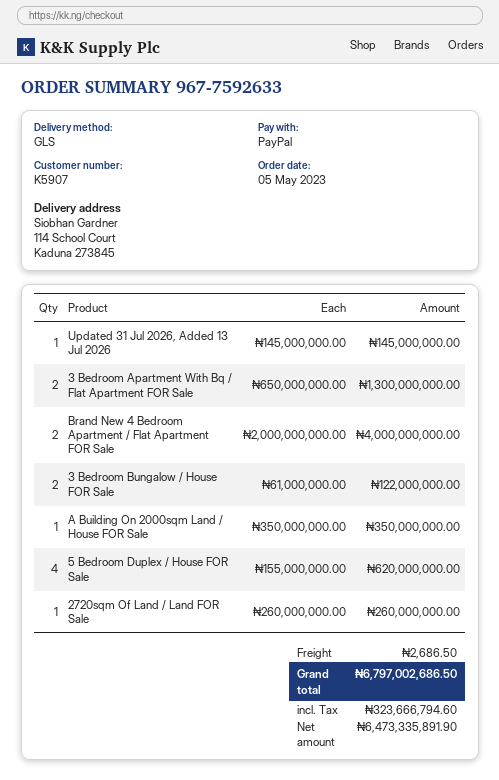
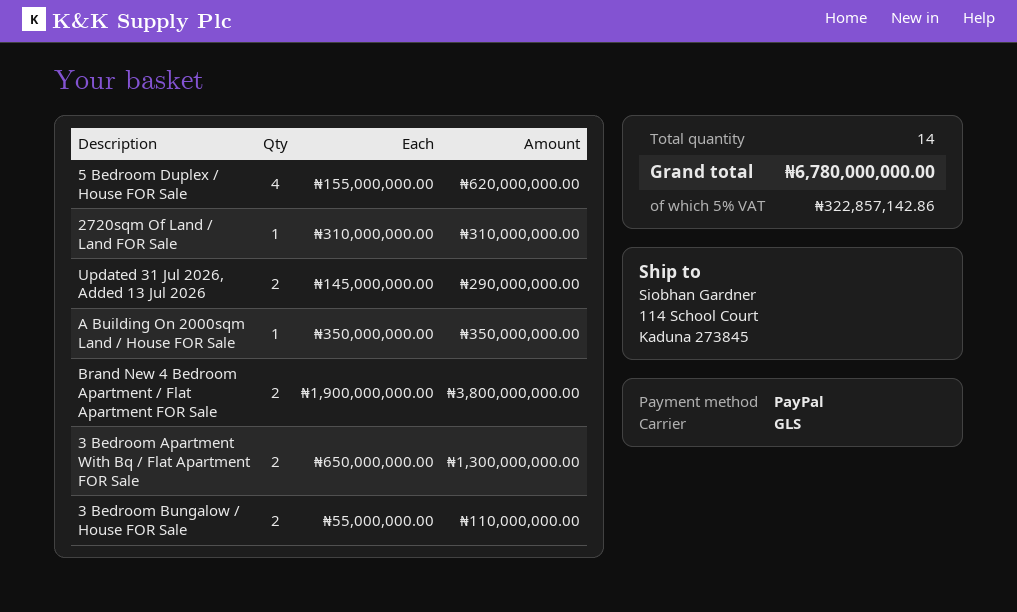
Updated 31 Jul 2026, Added 13 Jul 2026: 1 x 145000000.00 = 145000000.00 -> 2 x 145000000.00 = 290000000.00
Brand New 4 Bedroom Apartment / Flat Apartment FOR Sale: 2 x 2000000000.00 = 4000000000.00 -> 2 x 1900000000.00 = 3800000000.00
3 Bedroom Bungalow / House FOR Sale: 2 x 61000000.00 = 122000000.00 -> 2 x 55000000.00 = 110000000.00
2720sqm Of Land / Land FOR Sale: 1 x 260000000.00 = 260000000.00 -> 1 x 310000000.00 = 310000000.00
shipping: 2686.50 -> none
tax: 323666794.60 -> 322857142.86
total: 6797002686.50 -> 6780000000.00

